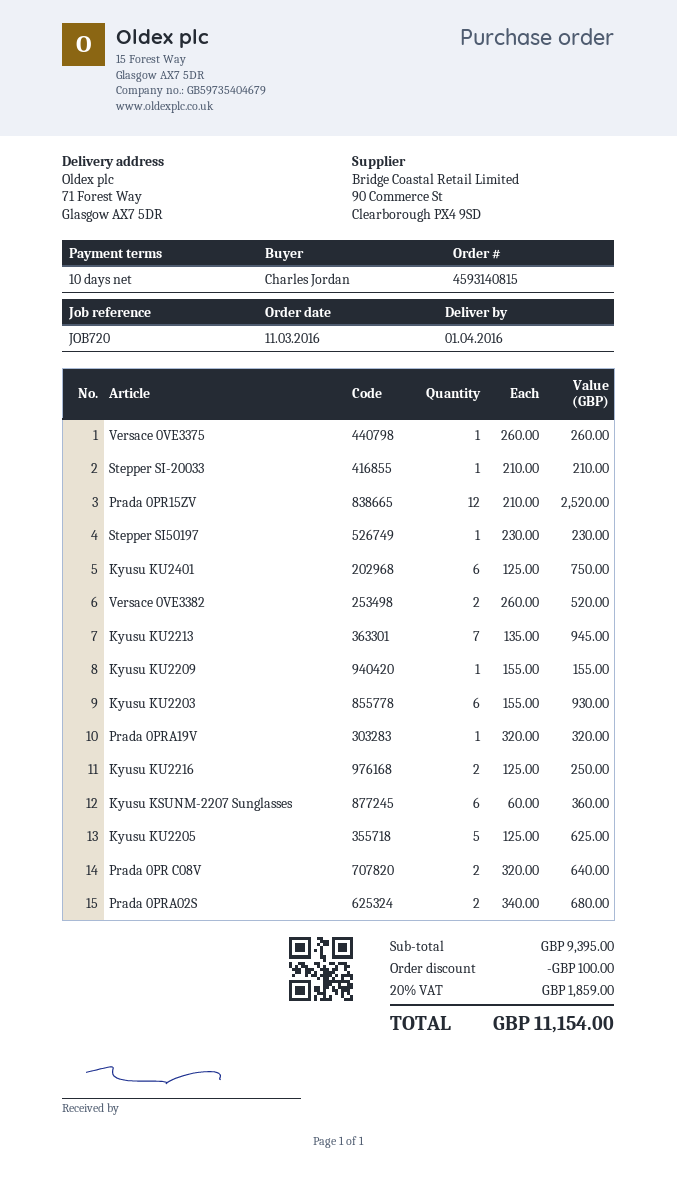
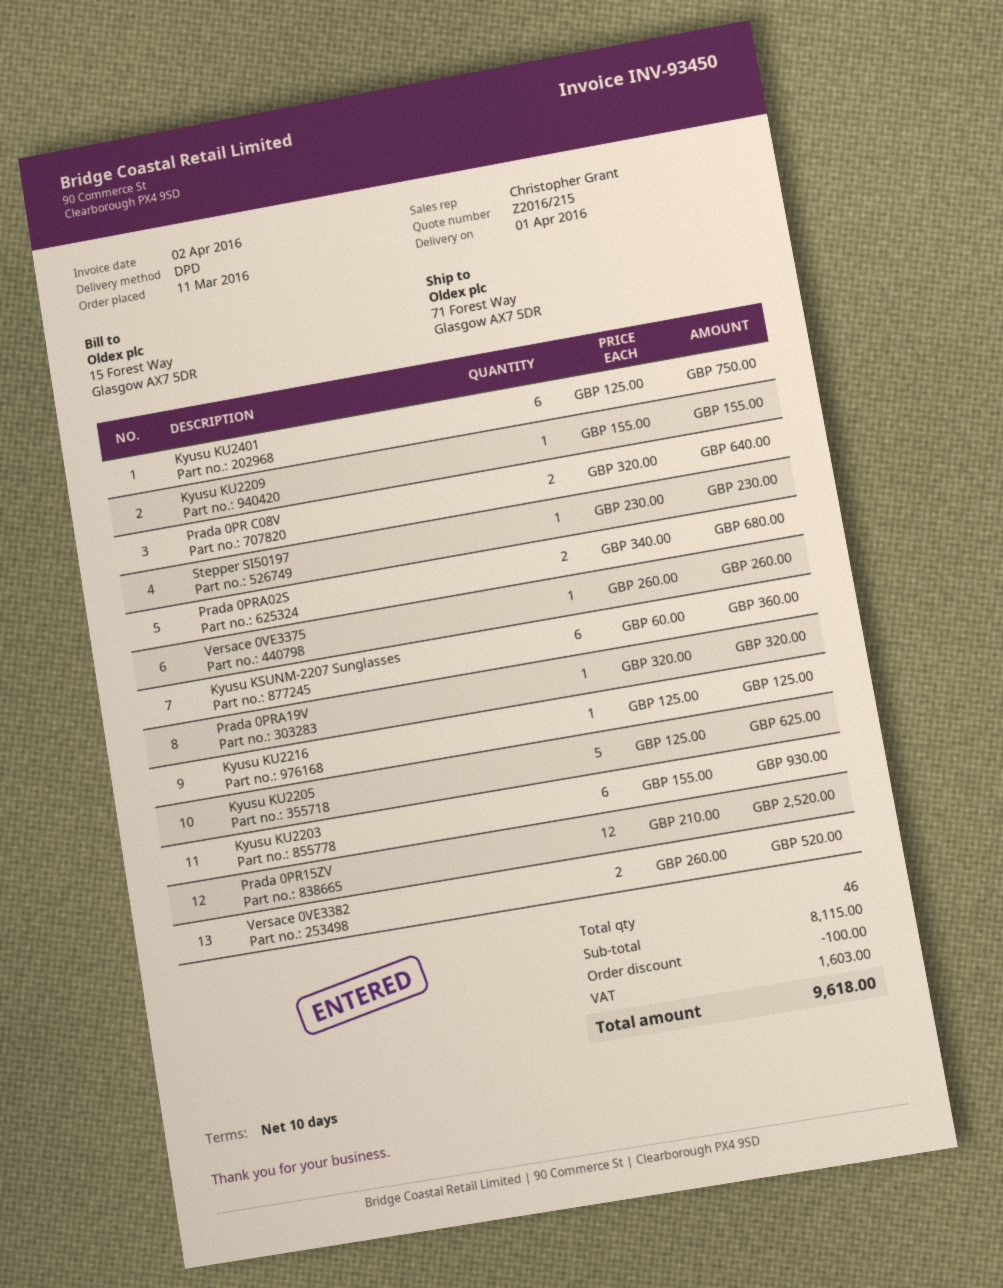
Stepper SI-20033: 1 x 210.00 = 210.00 -> none
Kyusu KU2213: 7 x 135.00 = 945.00 -> none
Kyusu KU2216: 2 x 125.00 = 250.00 -> 1 x 125.00 = 125.00
subtotal: 9395.00 -> 8115.00
tax: 1859.00 -> 1603.00
total: 11154.00 -> 9618.00

